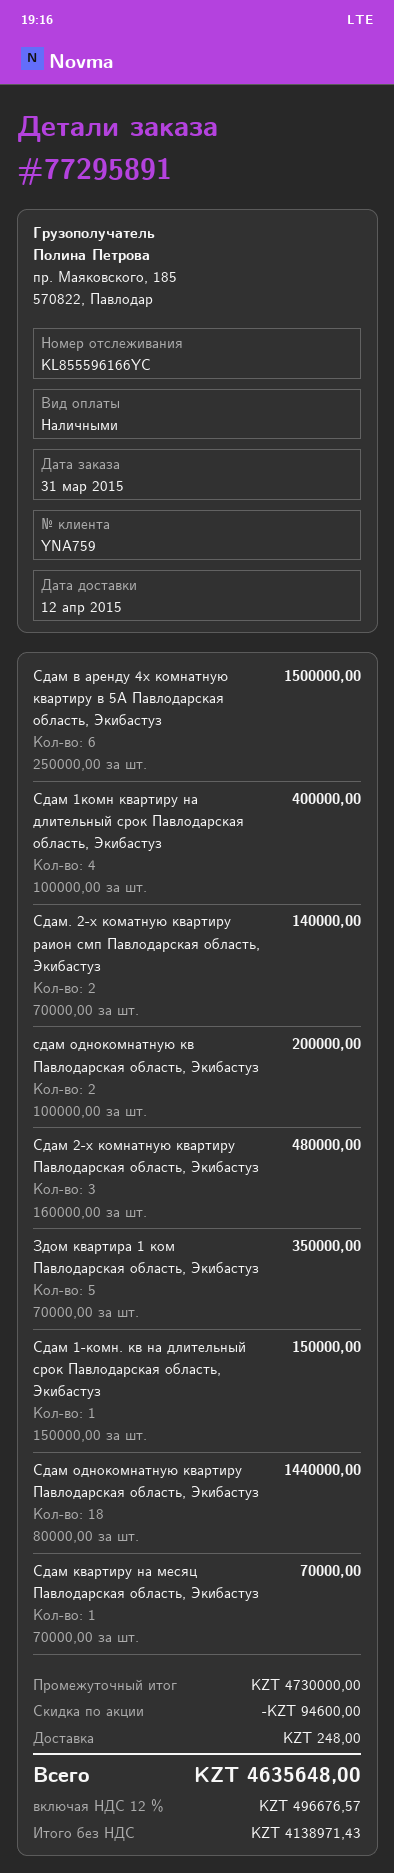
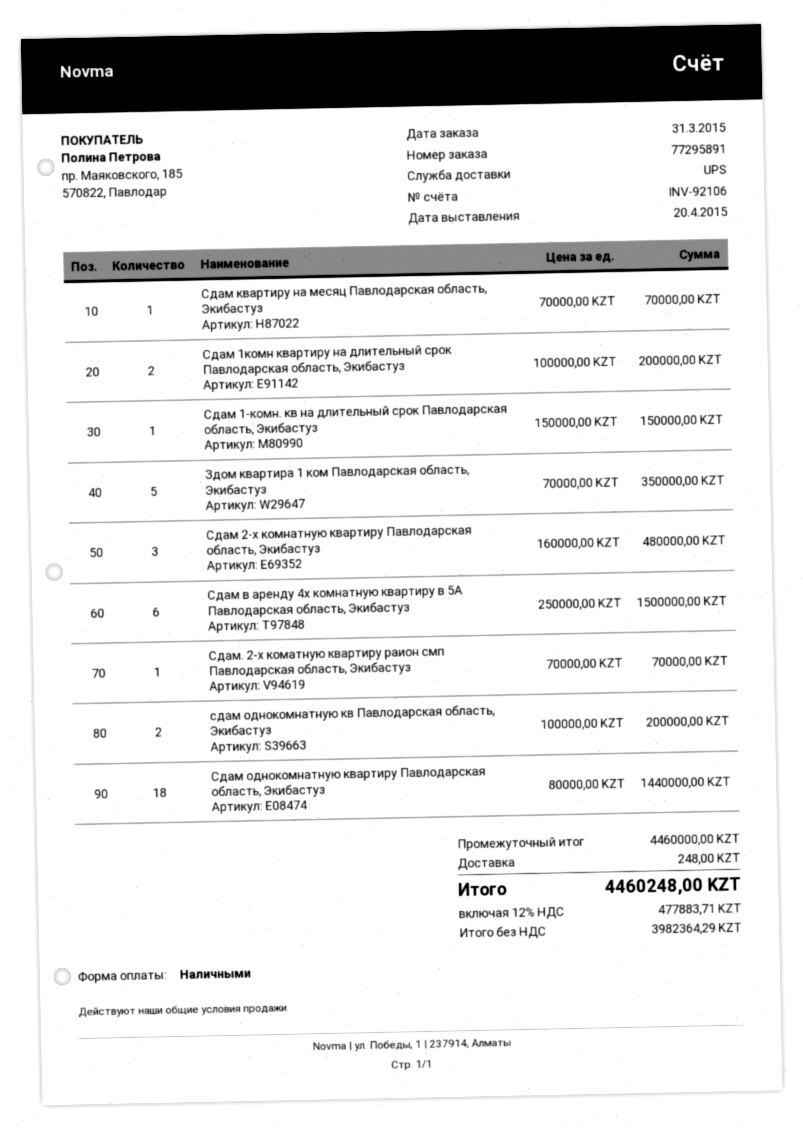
Сдам 1комн квартиру на длительный срок Павлодарская область, Экибастуз: 4 x 100000.00 = 400000.00 -> 2 x 100000.00 = 200000.00
Сдам. 2-х коматную квартиру раион смп Павлодарская область, Экибастуз: 2 x 70000.00 = 140000.00 -> 1 x 70000.00 = 70000.00
subtotal: 4730000.00 -> 4460000.00
discount: 94600.00 -> none
net: 4138971.43 -> 3982364.29
tax: 12% = 496676.57 -> 12% = 477883.71
total: 4635648.00 -> 4460248.00

